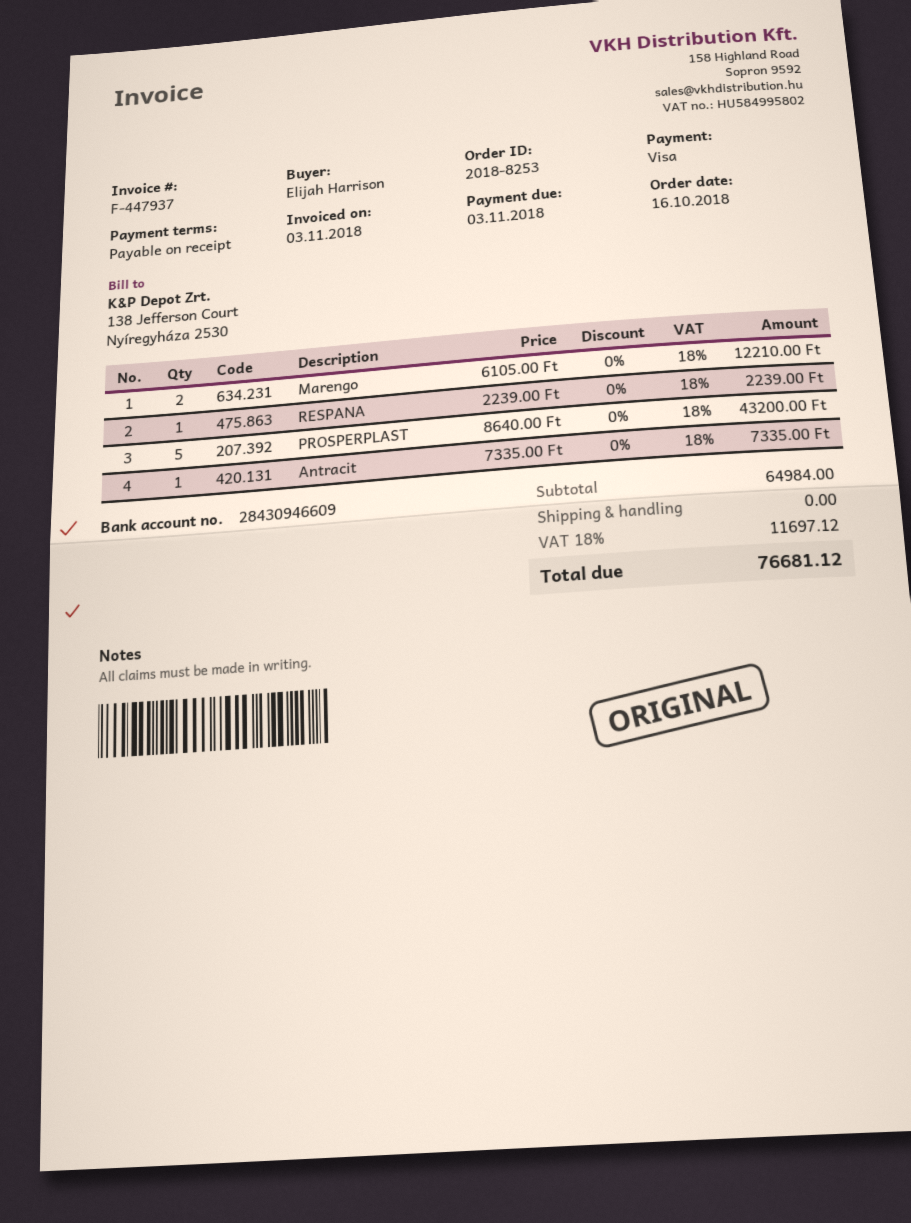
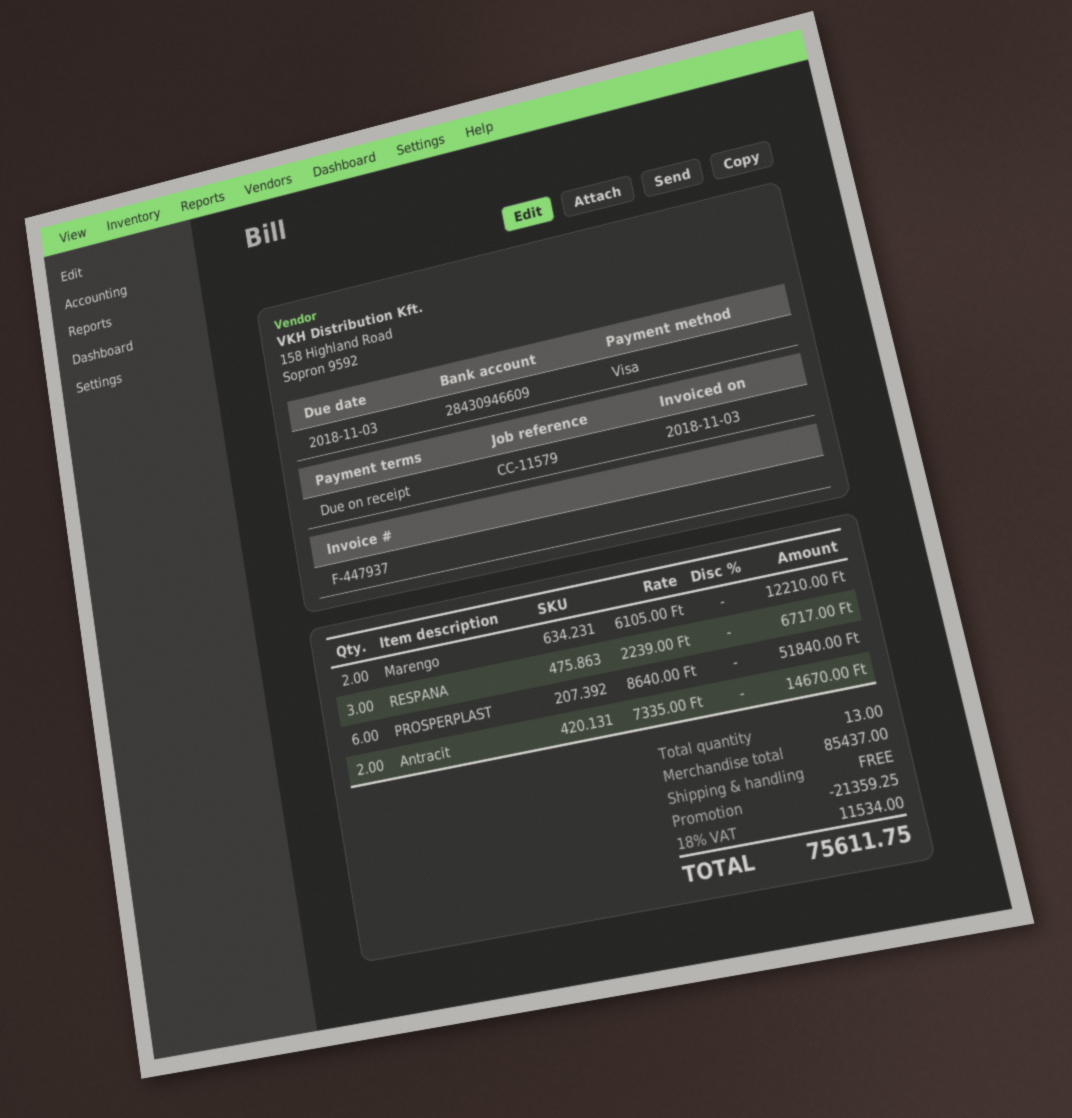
RESPANA: 1 x 2239.00 = 2239.00 -> 3 x 2239.00 = 6717.00
PROSPERPLAST: 5 x 8640.00 = 43200.00 -> 6 x 8640.00 = 51840.00
Antracit: 1 x 7335.00 = 7335.00 -> 2 x 7335.00 = 14670.00
subtotal: 64984.00 -> 85437.00
discount: none -> 21359.25
tax: 18% = 11697.12 -> 18% = 11534.00
total: 76681.12 -> 75611.75

